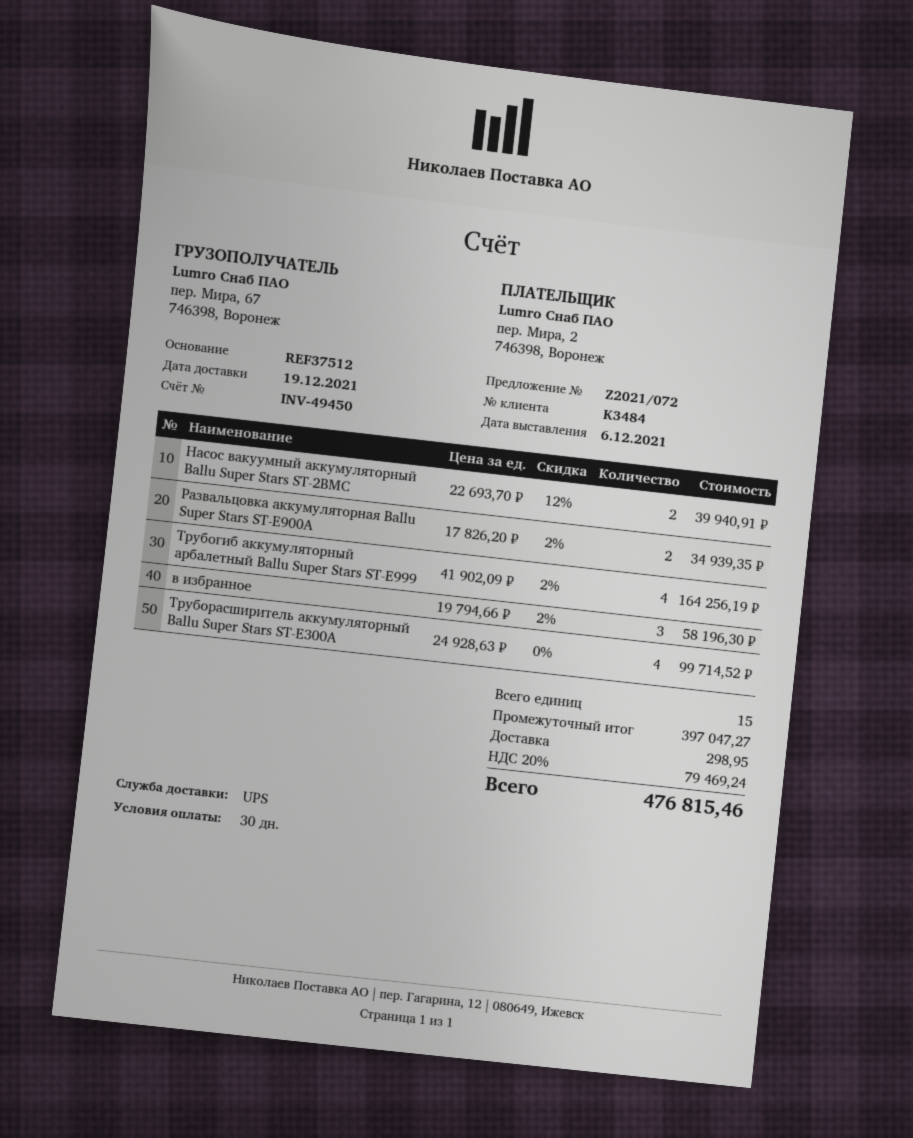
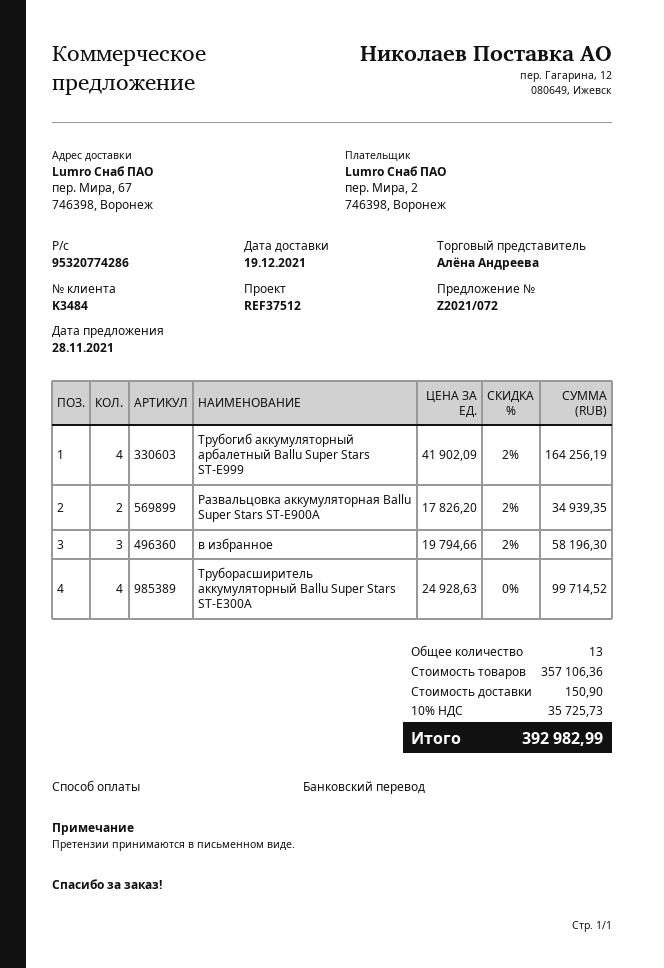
Насос вакуумный аккумуляторный Ballu Super Stars ST-2BMC: 2 x 22693.70 - 12% = 39940.91 -> none
total quantity: 15 -> 13
subtotal: 397047.27 -> 357106.36
shipping: 298.95 -> 150.90
tax: 20% = 79469.24 -> 10% = 35725.73
total: 476815.46 -> 392982.99

